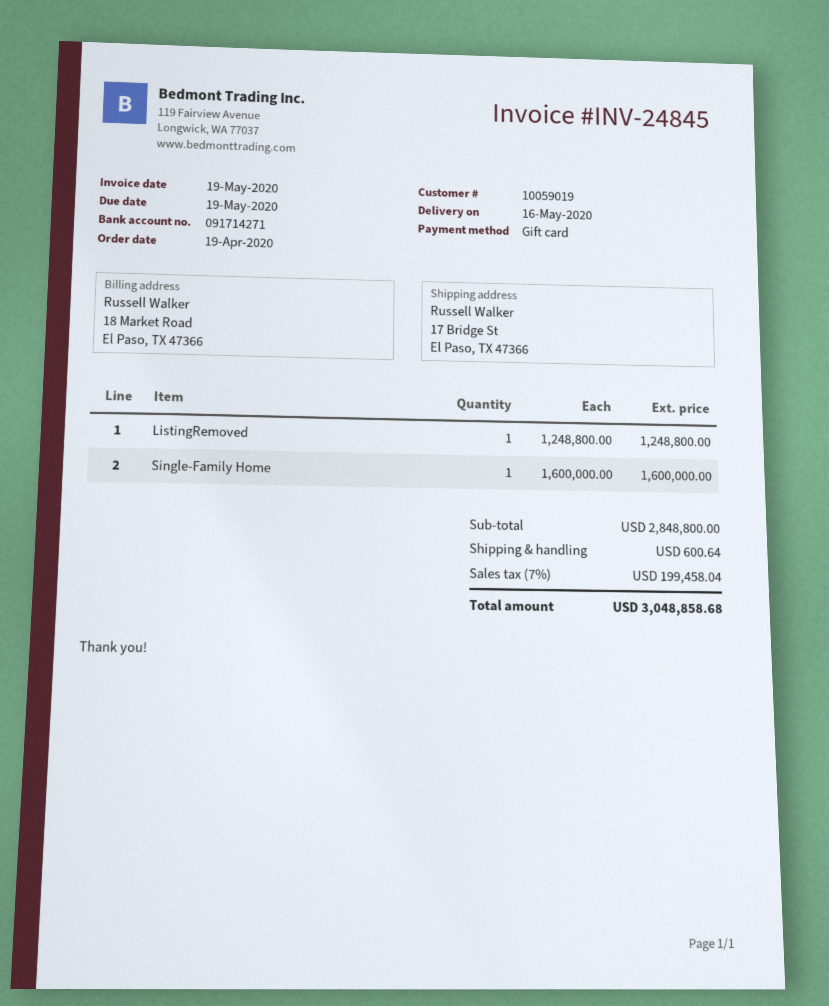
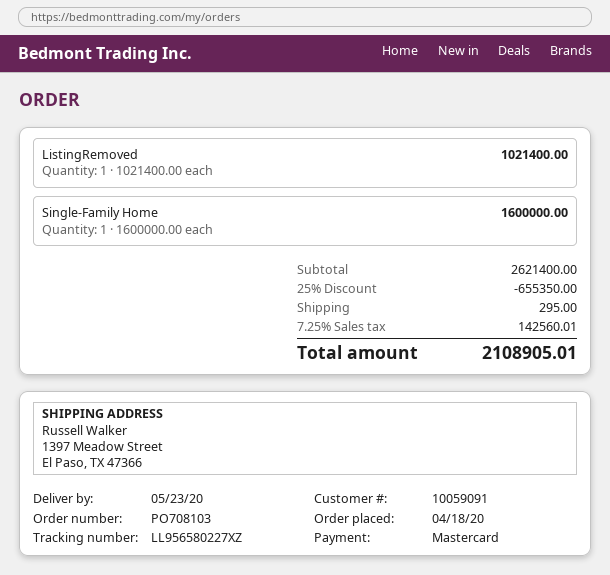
order date: 2020-04-19 -> 2020-04-18
delivery date: 2020-05-16 -> 2020-05-23
customer number: 10059019 -> 10059091
payment method: gift card -> Mastercard
ship to: 17 Bridge St, El Paso, TX 47366 -> 1397 Meadow Street, El Paso, TX 47366
ListingRemoved: 1 x 1248800.00 = 1248800.00 -> 1 x 1021400.00 = 1021400.00
subtotal: 2848800.00 -> 2621400.00
discount: none -> 25% = 655350.00
shipping: 600.64 -> 295.00
tax: 7% = 199458.04 -> 7.25% = 142560.01
total: 3048858.68 -> 2108905.01

